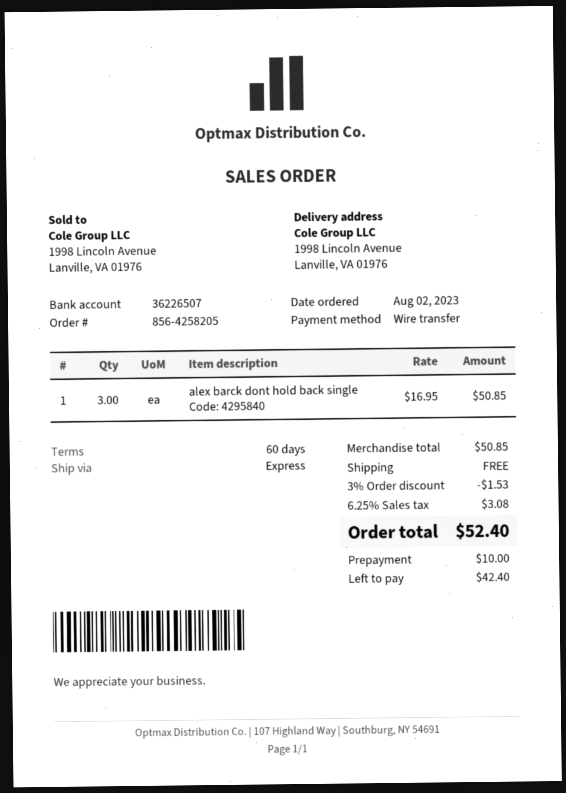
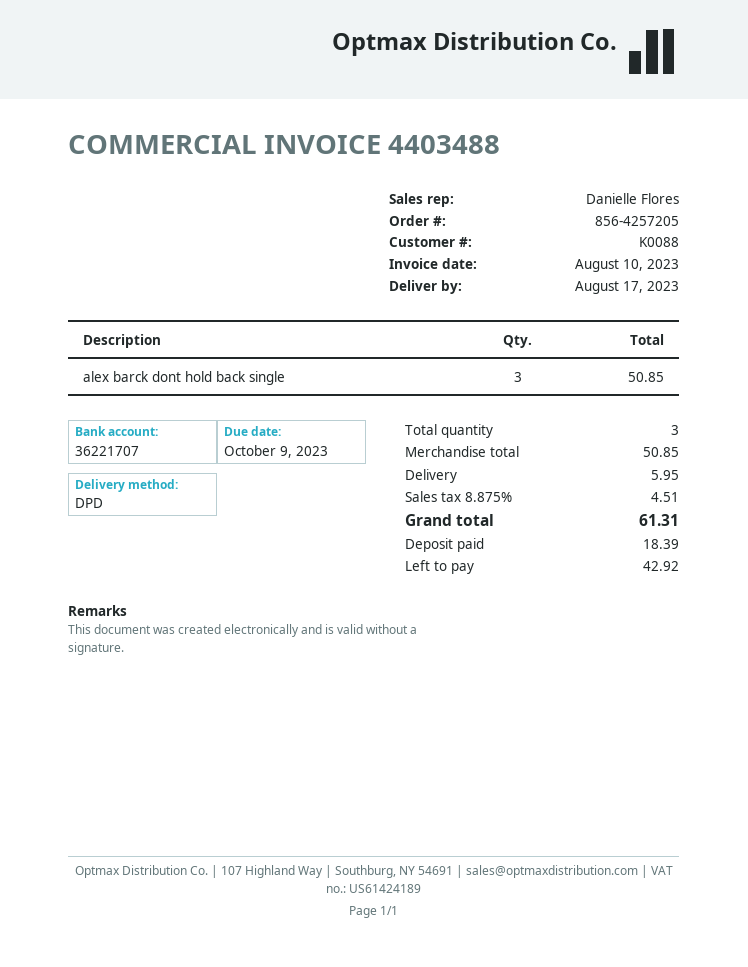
order number: 856-4258205 -> 856-4257205
bank account: 36226507 -> 36221707
shipping method: express -> DPD
discount: 3% = 1.53 -> none
shipping: 0.00 -> 5.95
tax: 6.25% = 3.08 -> 8.875% = 4.51
total: 52.40 -> 61.31
deposit: 10.00 -> 18.39
balance: 42.40 -> 42.92

